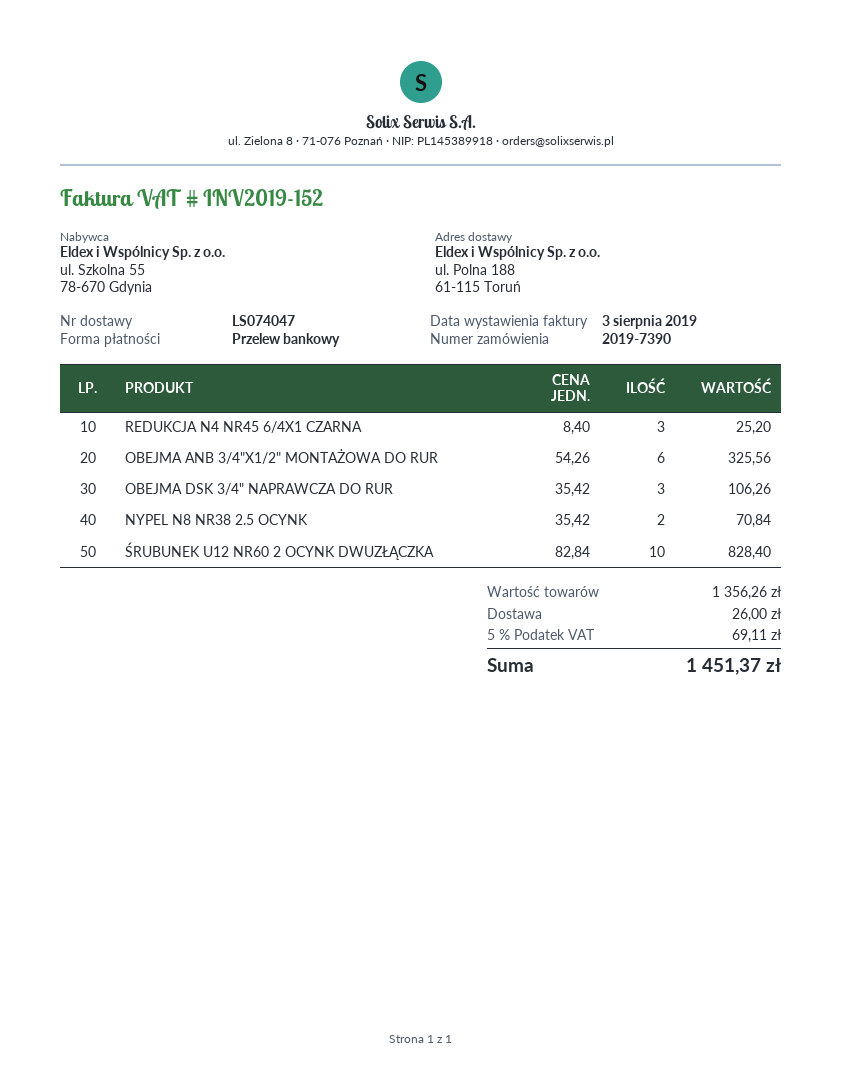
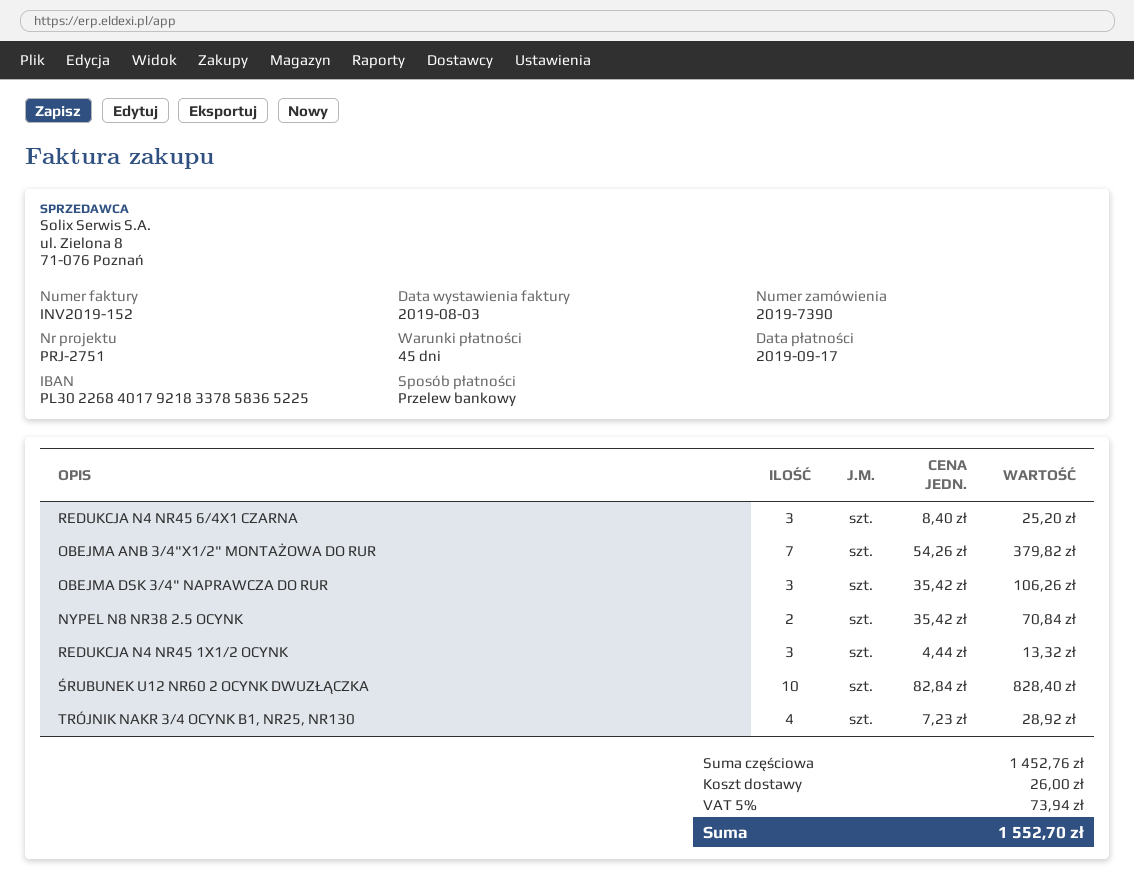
OBEJMA ANB 3/4"X1/2" MONTAŻOWA DO RUR: 6 x 54.26 = 325.56 -> 7 x 54.26 = 379.82
REDUKCJA N4 NR45 1X1/2 OCYNK: none -> 3 x 4.44 = 13.32
TRÓJNIK NAKR 3/4 OCYNK B1, NR25, NR130: none -> 4 x 7.23 = 28.92
subtotal: 1356.26 -> 1452.76
tax: 5% = 69.11 -> 5% = 73.94
total: 1451.37 -> 1552.70

